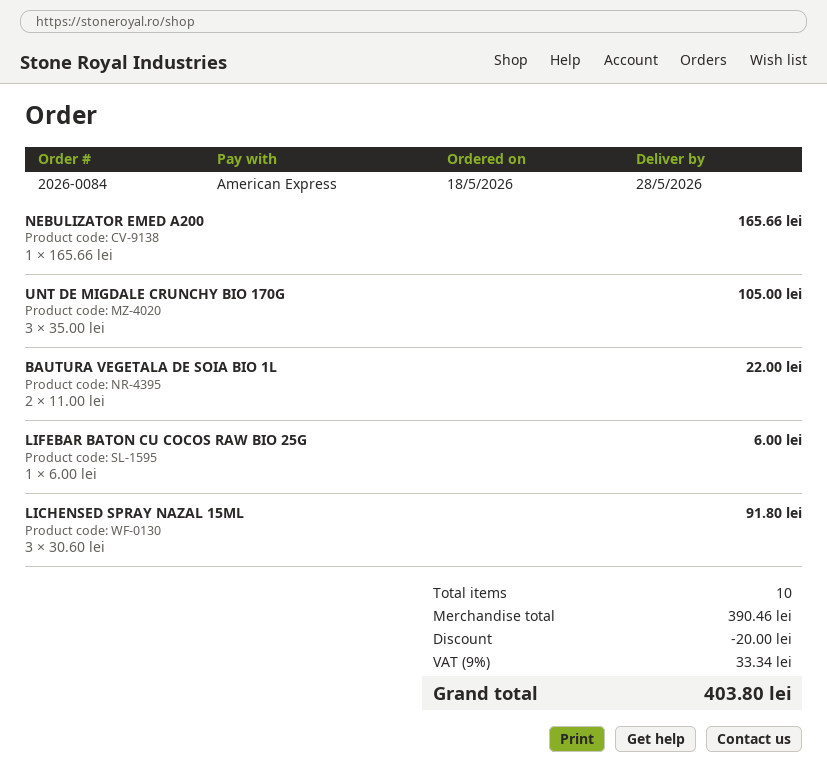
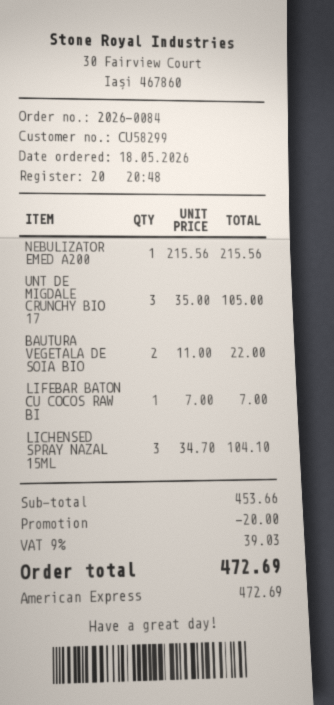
NEBULIZATOR EMED A200: 1 x 165.66 = 165.66 -> 1 x 215.56 = 215.56
LIFEBAR BATON CU COCOS RAW BIO 25G: 1 x 6.00 = 6.00 -> 1 x 7.00 = 7.00
LICHENSED SPRAY NAZAL 15ML: 3 x 30.60 = 91.80 -> 3 x 34.70 = 104.10
subtotal: 390.46 -> 453.66
tax: 9% = 33.34 -> 9% = 39.03
total: 403.80 -> 472.69

